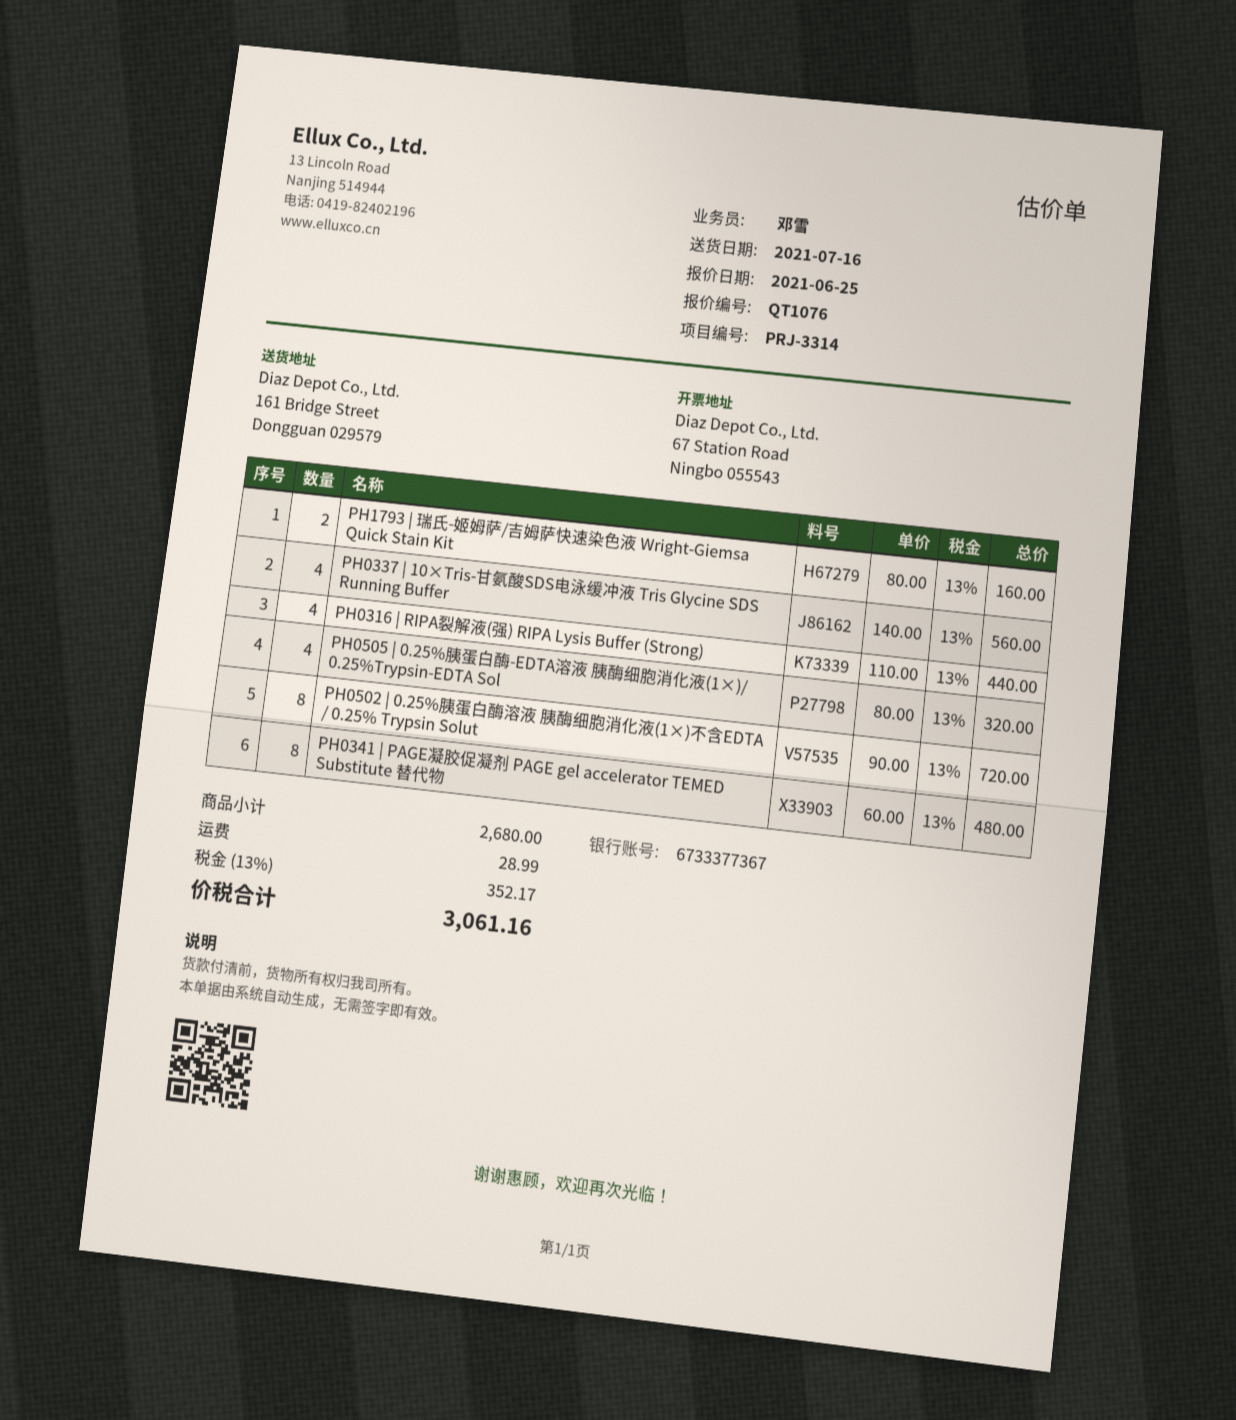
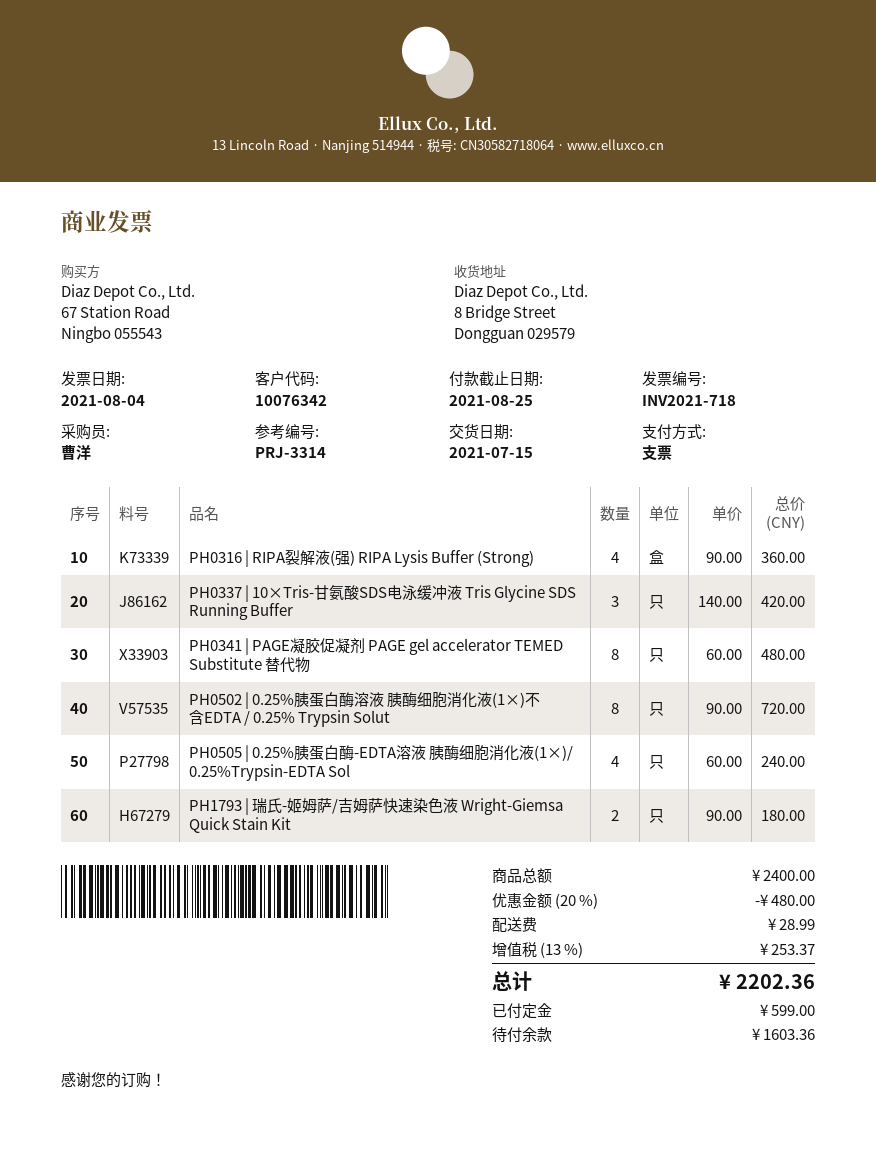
delivery date: 2021-07-16 -> 2021-07-15
ship to: 161 Bridge Street, Dongguan 029579 -> 8 Bridge Street, Dongguan 029579
PH1793 | 瑞氏-姬姆萨/吉姆萨快速染色液 Wright-Giemsa Quick Stain Kit: 2 x 80.00 = 160.00 -> 2 x 90.00 = 180.00
PH0337 | 10×Tris-甘氨酸SDS电泳缓冲液 Tris Glycine SDS Running Buffer: 4 x 140.00 = 560.00 -> 3 x 140.00 = 420.00
PH0316 | RIPA裂解液(强) RIPA Lysis Buffer (Strong): 4 x 110.00 = 440.00 -> 4 x 90.00 = 360.00
PH0505 | 0.25%胰蛋白酶-EDTA溶液 胰酶细胞消化液(1×)/ 0.25%Trypsin-EDTA Sol: 4 x 80.00 = 320.00 -> 4 x 60.00 = 240.00
subtotal: 2680.00 -> 2400.00
discount: none -> 20% = 480.00
tax: 13% = 352.17 -> 13% = 253.37
total: 3061.16 -> 2202.36

